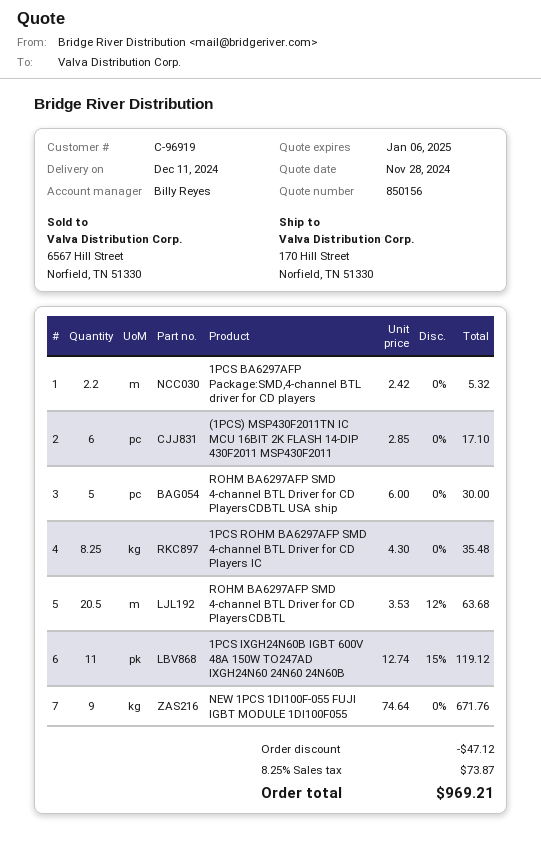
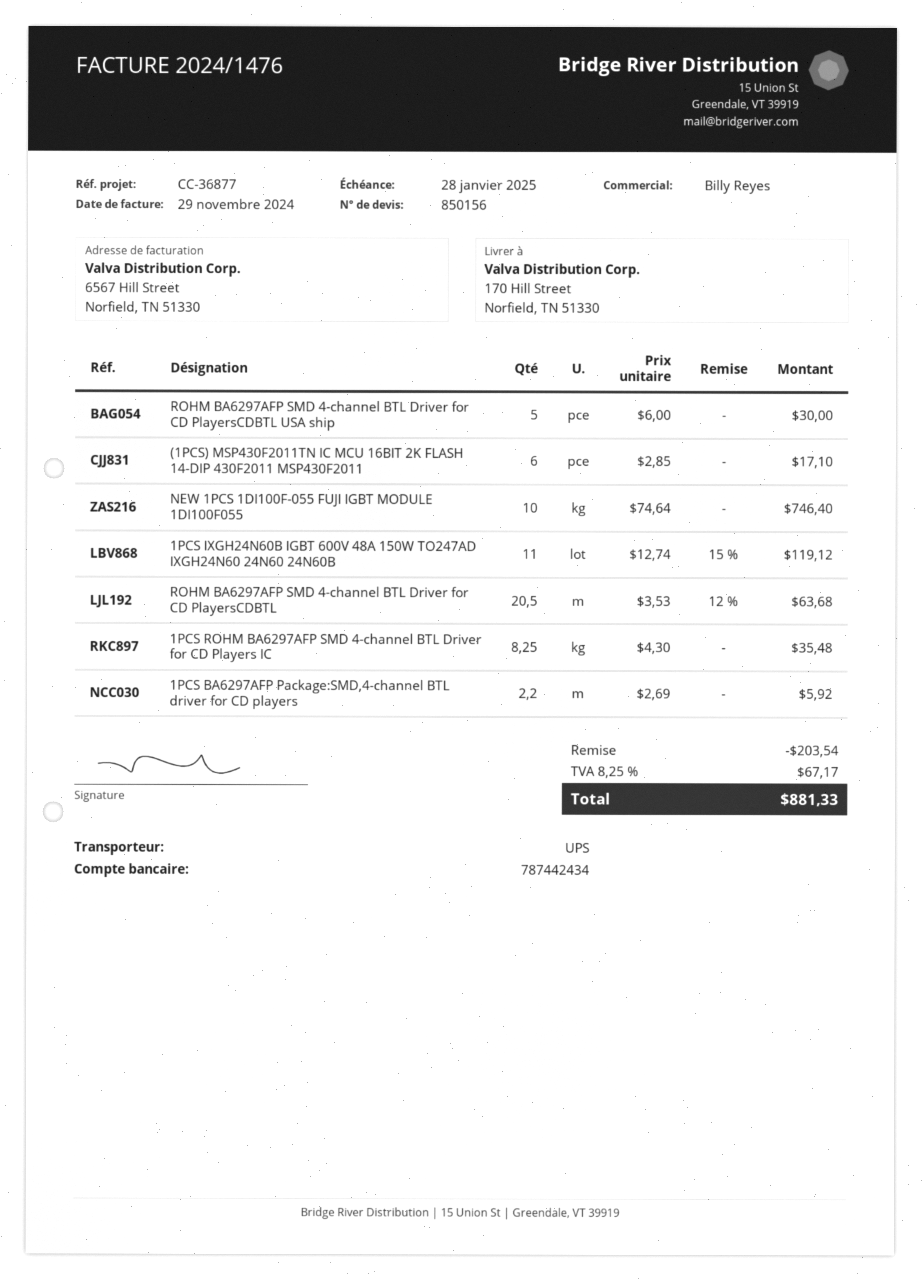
1PCS BA6297AFP Package:SMD,4-channel BTL driver for CD players: 2.2 x 2.42 = 5.32 -> 2.2 x 2.69 = 5.92
NEW 1PCS 1DI100F-055 FUJI IGBT MODULE 1DI100F055: 9 x 74.64 = 671.76 -> 10 x 74.64 = 746.40
discount: 47.12 -> 203.54
tax: 8.25% = 73.87 -> 8.25% = 67.17
total: 969.21 -> 881.33

